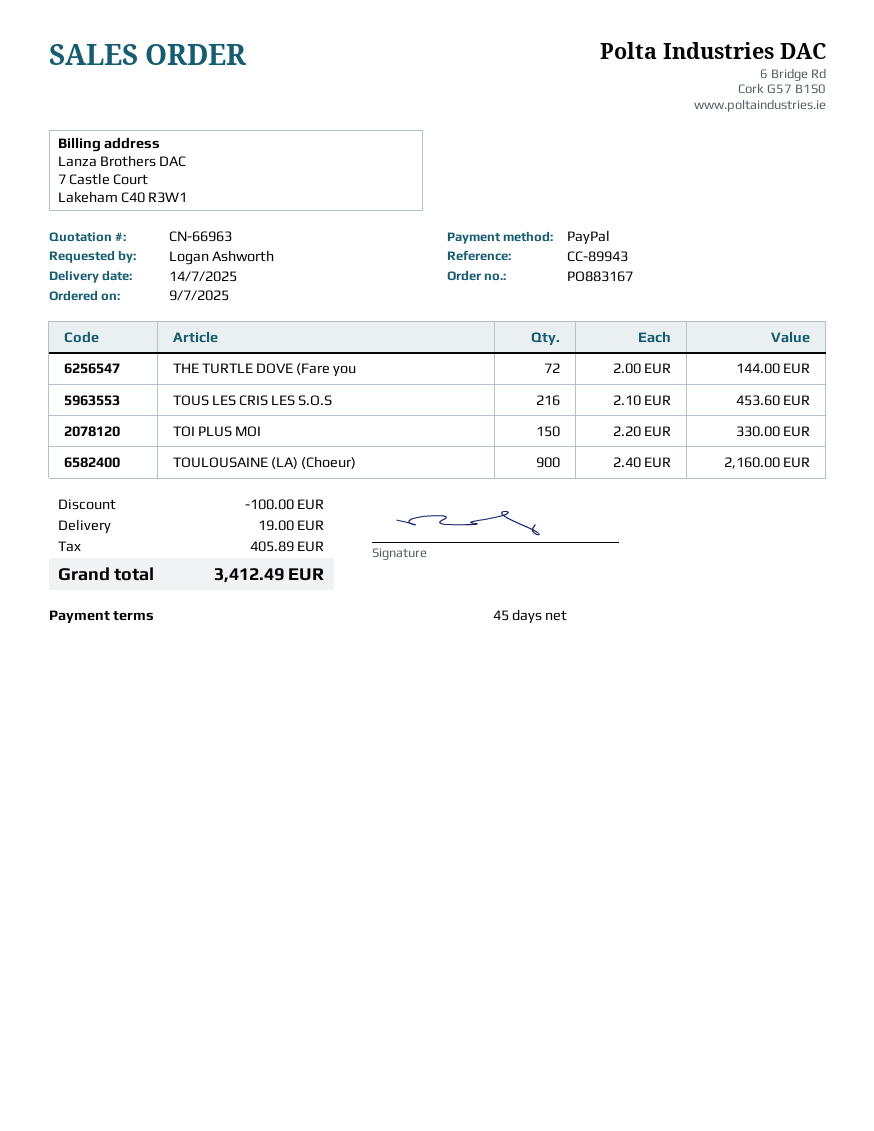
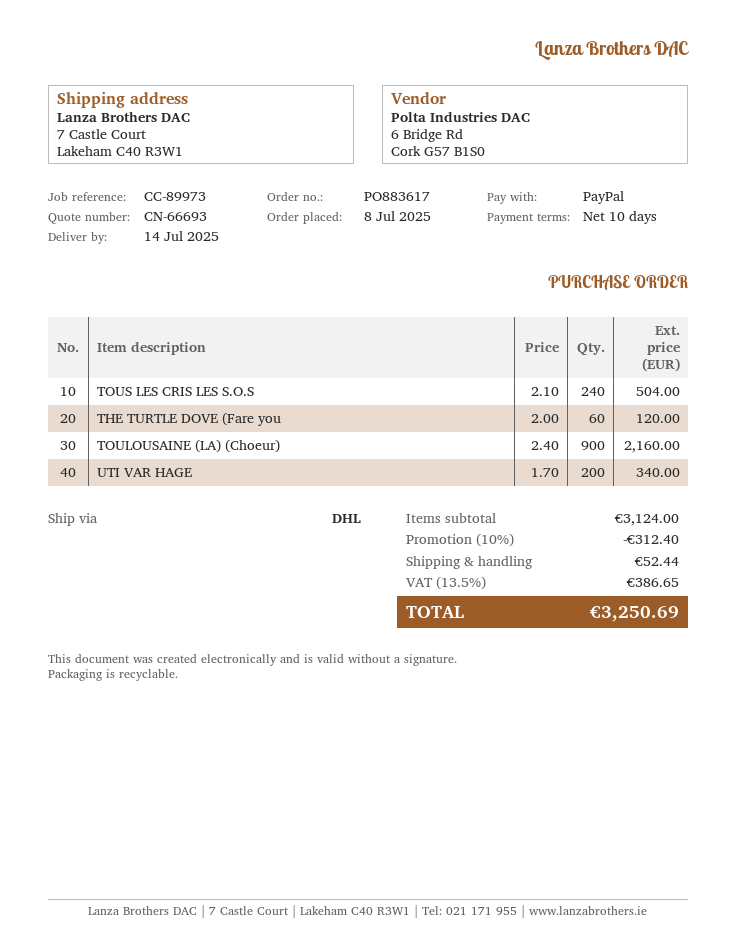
quote number: CN-66963 -> CN-66693
order number: PO883167 -> PO883617
order date: 2025-07-09 -> 2025-07-08
payment terms: 45 days -> 10 days
reference: CC-89943 -> CC-89973
THE TURTLE DOVE (Fare you: 72 x 2.00 = 144.00 -> 60 x 2.00 = 120.00
TOUS LES CRIS LES S.O.S: 216 x 2.10 = 453.60 -> 240 x 2.10 = 504.00
TOI PLUS MOI: 150 x 2.20 = 330.00 -> none
UTI VAR HAGE: none -> 200 x 1.70 = 340.00
discount: 100.00 -> 312.40
shipping: 19.00 -> 52.44
tax: 405.89 -> 386.65
total: 3412.49 -> 3250.69

